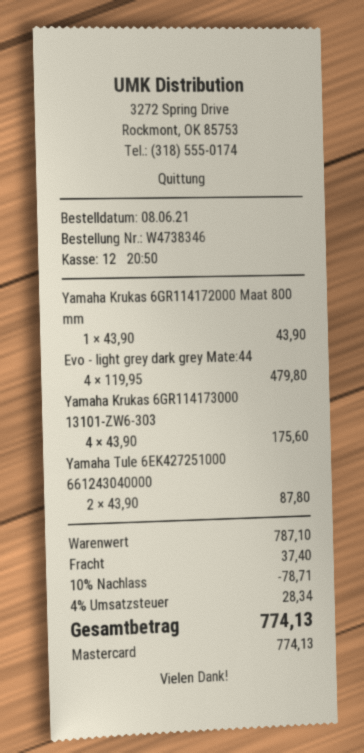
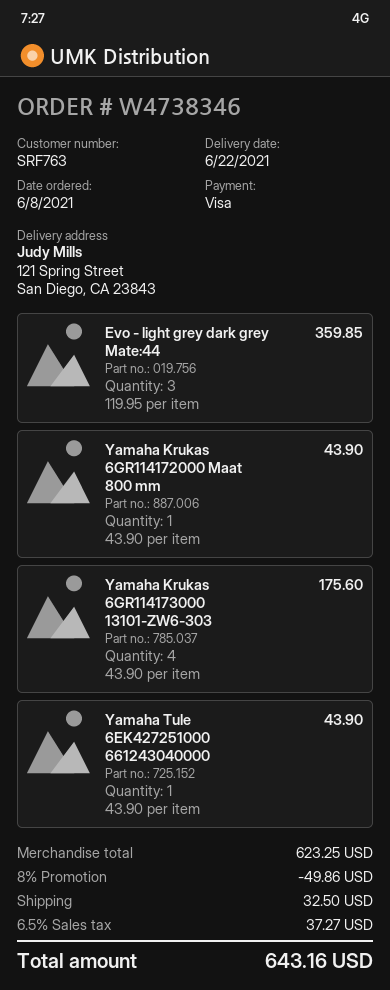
payment method: Mastercard -> Visa
Evo - light grey dark grey Mate:44: 4 x 119.95 = 479.80 -> 3 x 119.95 = 359.85
Yamaha Tule 6EK427251000 661243040000: 2 x 43.90 = 87.80 -> 1 x 43.90 = 43.90
subtotal: 787.10 -> 623.25
discount: 10% = 78.71 -> 8% = 49.86
shipping: 37.40 -> 32.50
tax: 4% = 28.34 -> 6.5% = 37.27
total: 774.13 -> 643.16

